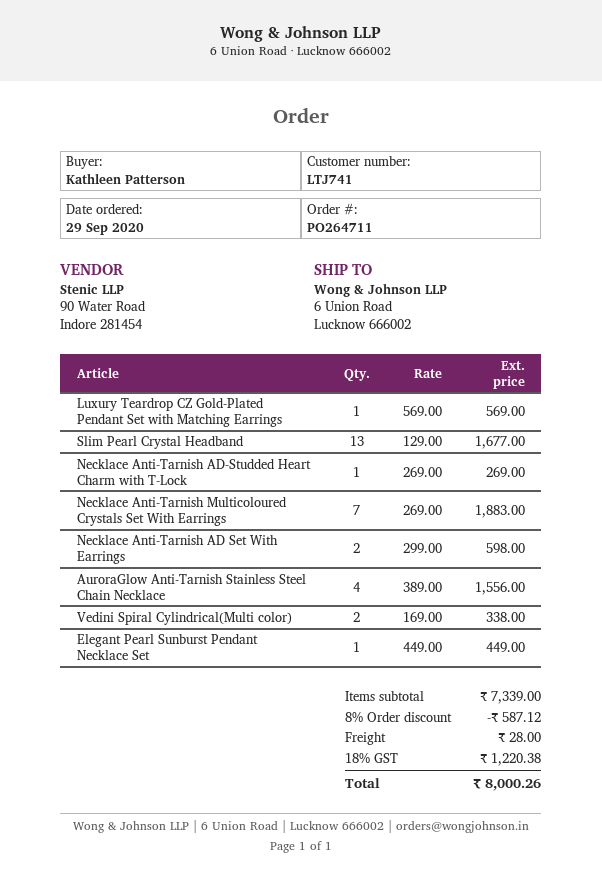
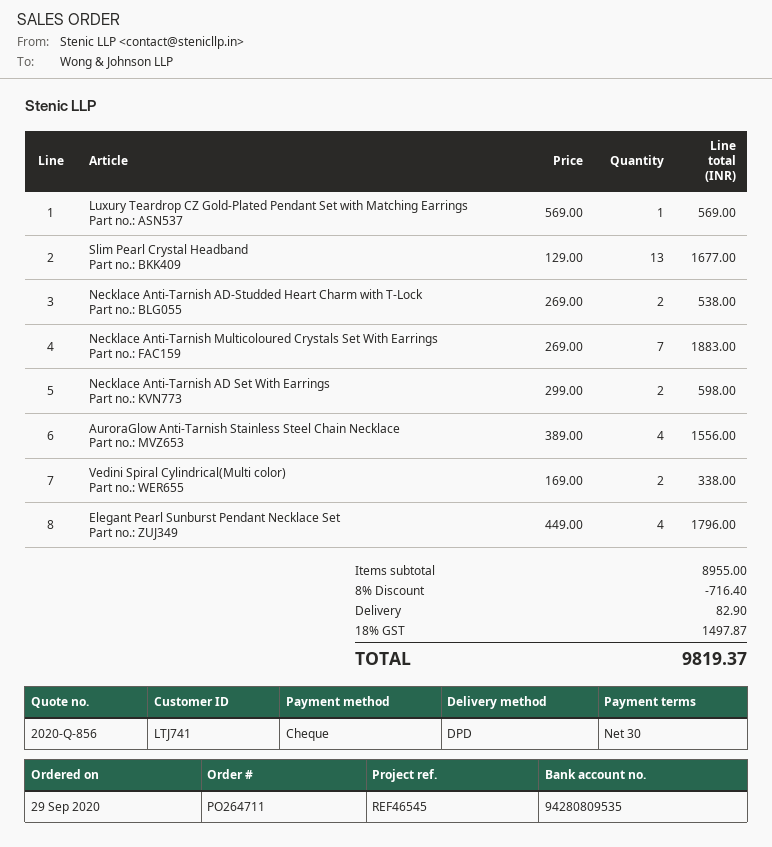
Necklace Anti-Tarnish AD-Studded Heart Charm with T-Lock: 1 x 269.00 = 269.00 -> 2 x 269.00 = 538.00
Elegant Pearl Sunburst Pendant Necklace Set: 1 x 449.00 = 449.00 -> 4 x 449.00 = 1796.00
subtotal: 7339.00 -> 8955.00
discount: 8% = 587.12 -> 8% = 716.40
shipping: 28.00 -> 82.90
tax: 18% = 1220.38 -> 18% = 1497.87
total: 8000.26 -> 9819.37

